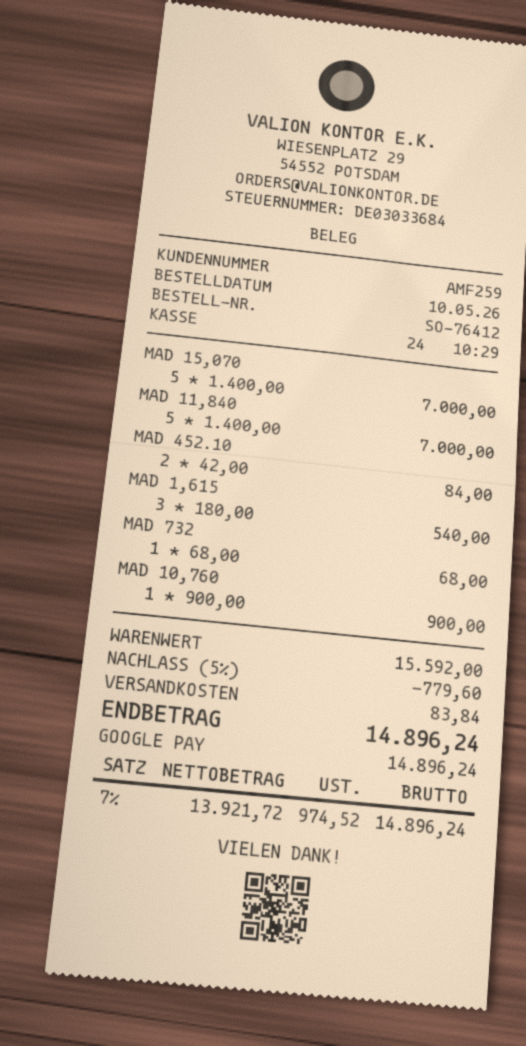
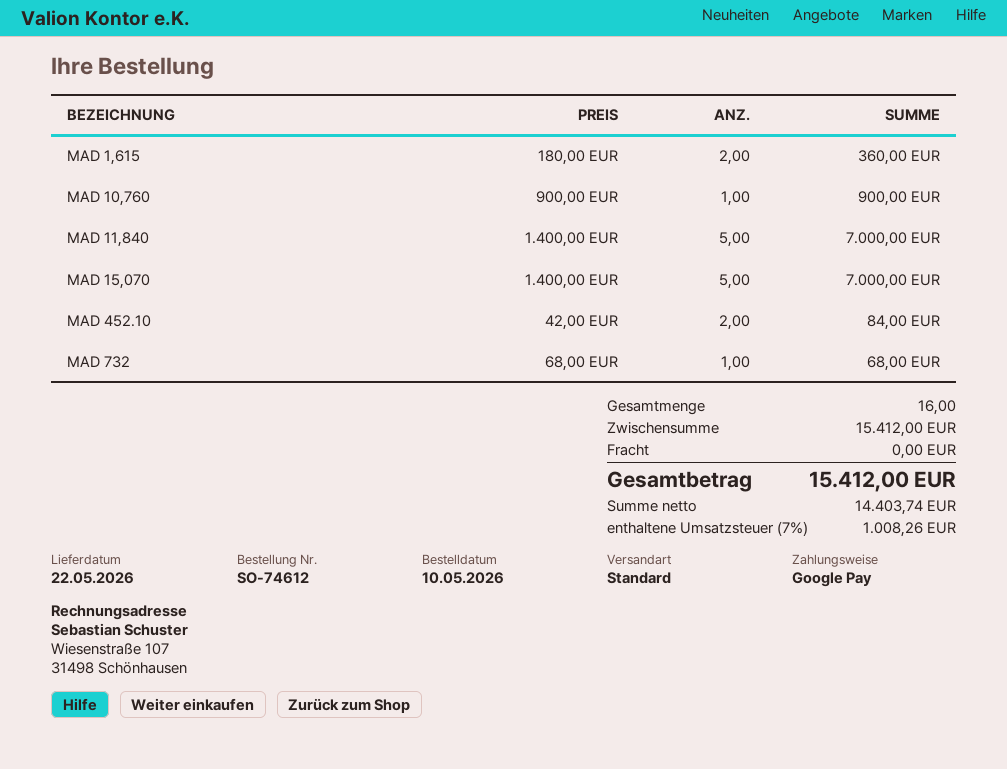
order number: SO-76412 -> SO-74612
MAD 1,615: 3 x 180.00 = 540.00 -> 2 x 180.00 = 360.00
subtotal: 15592.00 -> 15412.00
discount: 5% = 779.60 -> none
shipping: 83.84 -> 0.00
net: 13921.72 -> 14403.74
tax: 7% = 974.52 -> 7% = 1008.26
total: 14896.24 -> 15412.00

